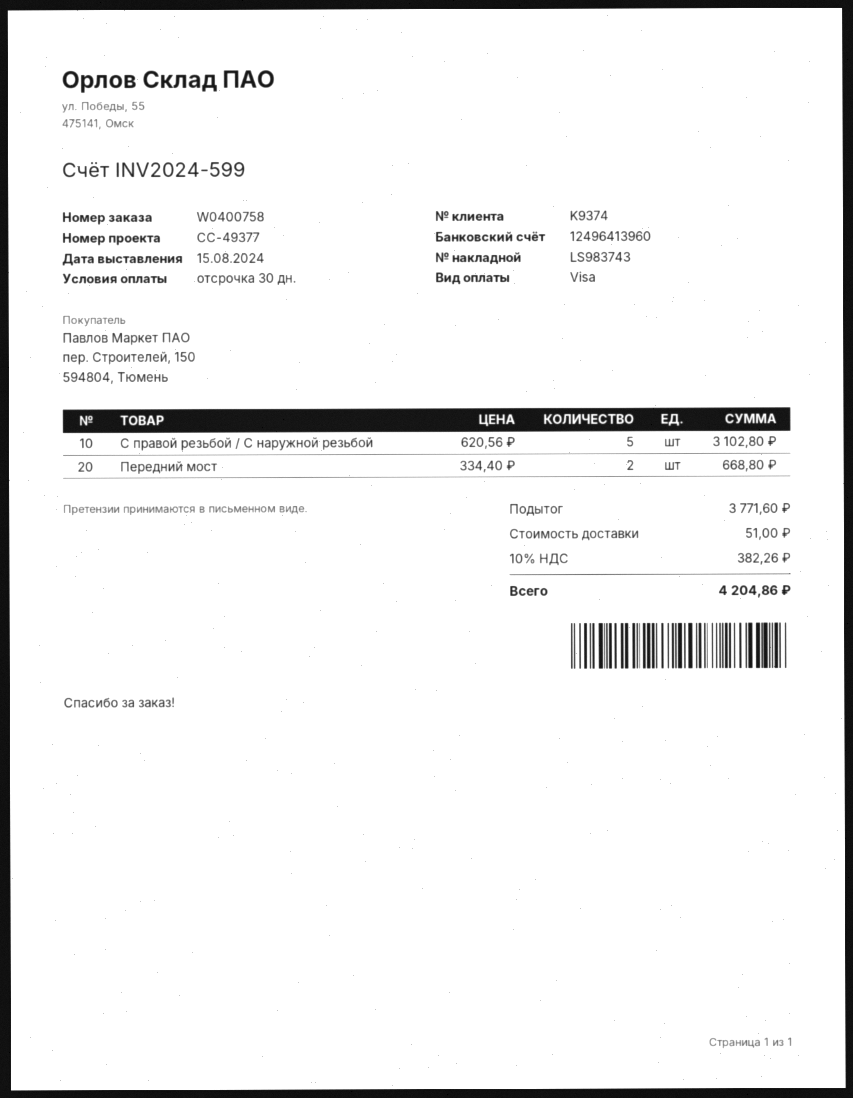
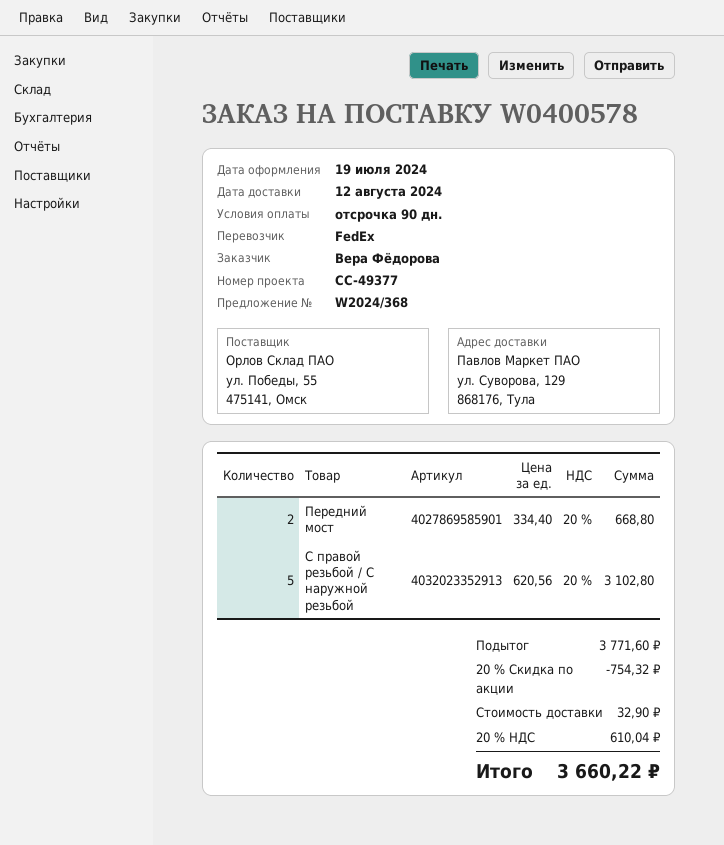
order number: W0400758 -> W0400578
payment terms: 30 days -> 90 days
discount: none -> 20% = 754.32
shipping: 51.00 -> 32.90
tax: 10% = 382.26 -> 20% = 610.04
total: 4204.86 -> 3660.22

